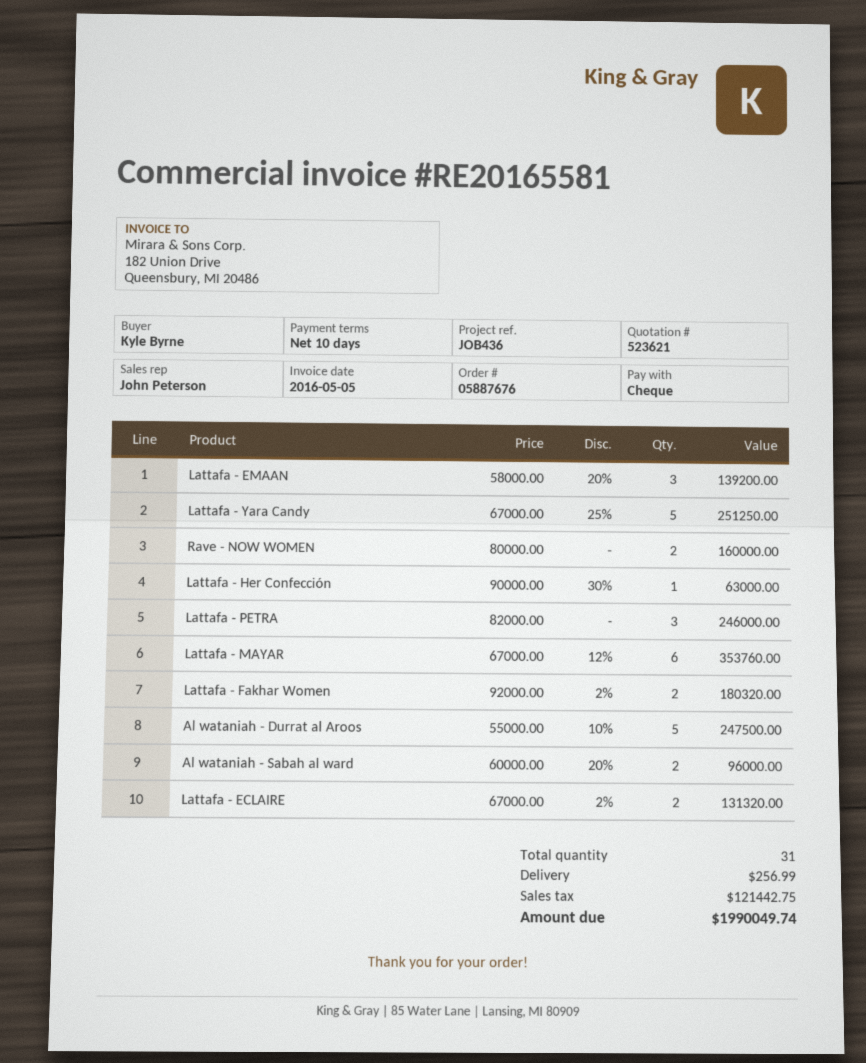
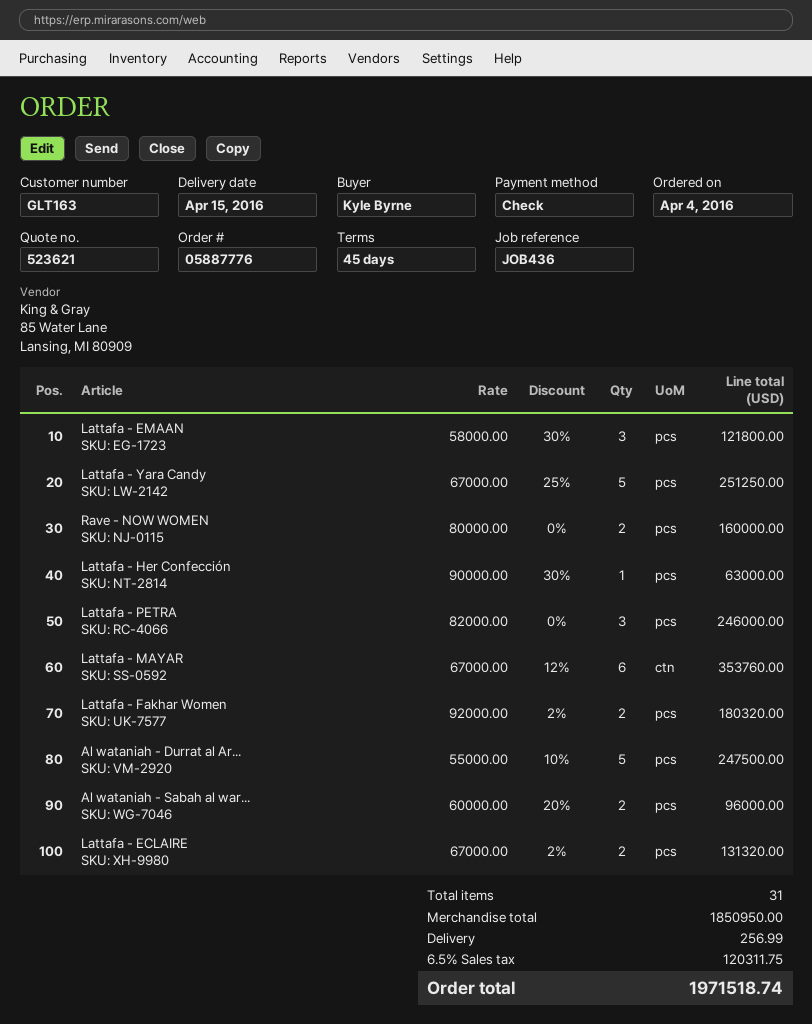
order number: 05887676 -> 05887776
payment terms: 10 days -> 45 days
Lattafa - EMAAN: 3 x 58000.00 - 20% = 139200.00 -> 3 x 58000.00 - 30% = 121800.00
tax: 121442.75 -> 120311.75
total: 1990049.74 -> 1971518.74

